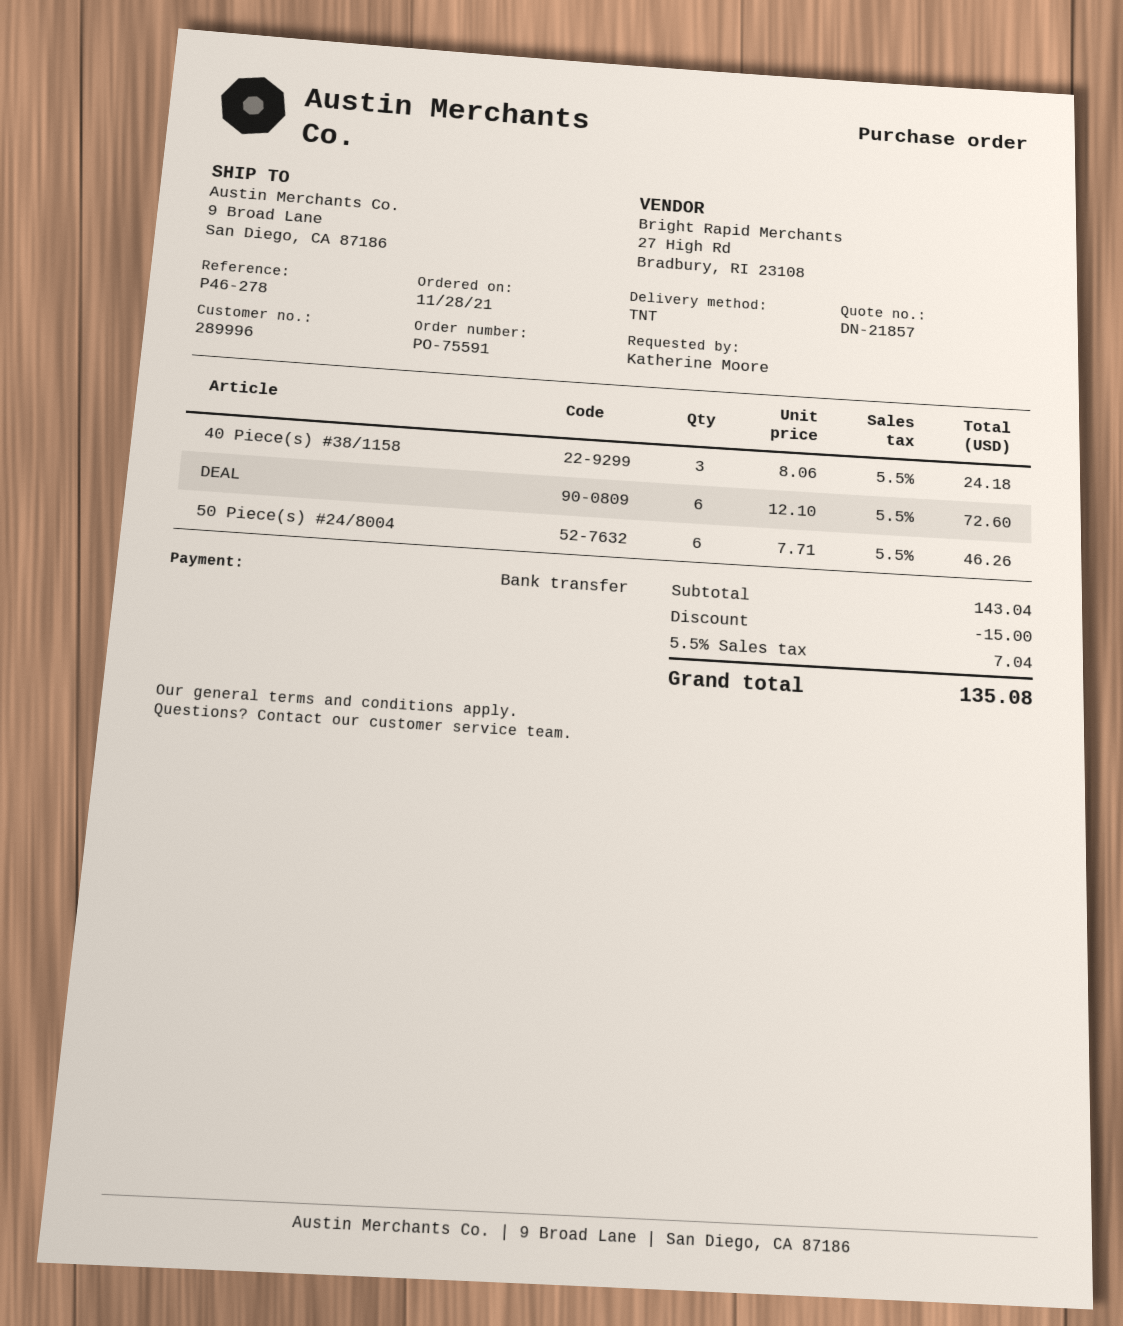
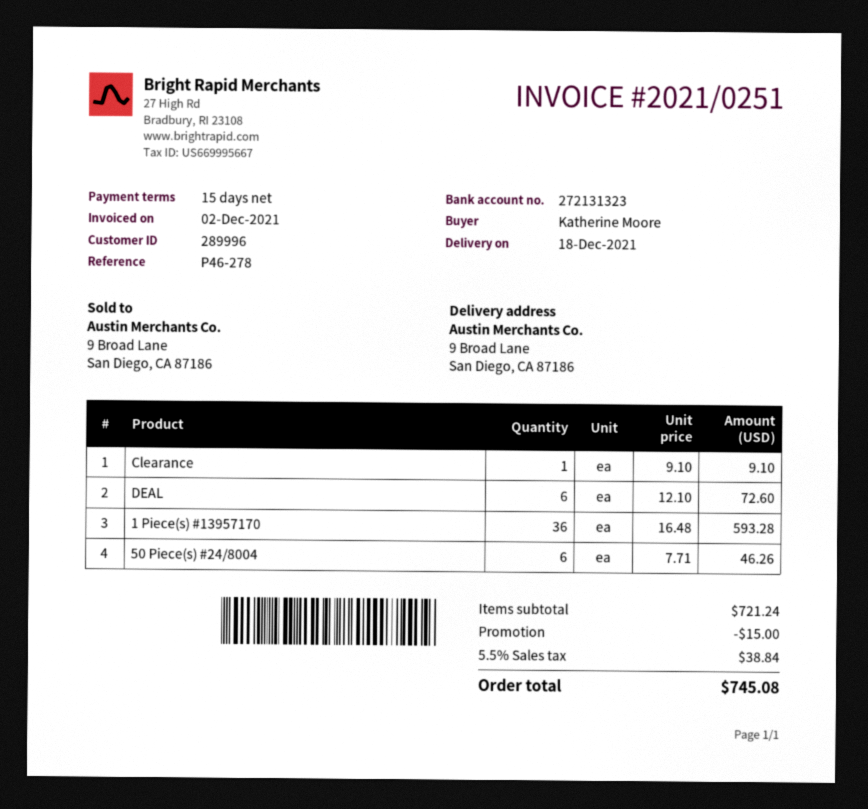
40 Piece(s) #38/1158: 3 x 8.06 = 24.18 -> none
Clearance: none -> 1 x 9.10 = 9.10
1 Piece(s) #13957170: none -> 36 x 16.48 = 593.28
subtotal: 143.04 -> 721.24
tax: 5.5% = 7.04 -> 5.5% = 38.84
total: 135.08 -> 745.08

